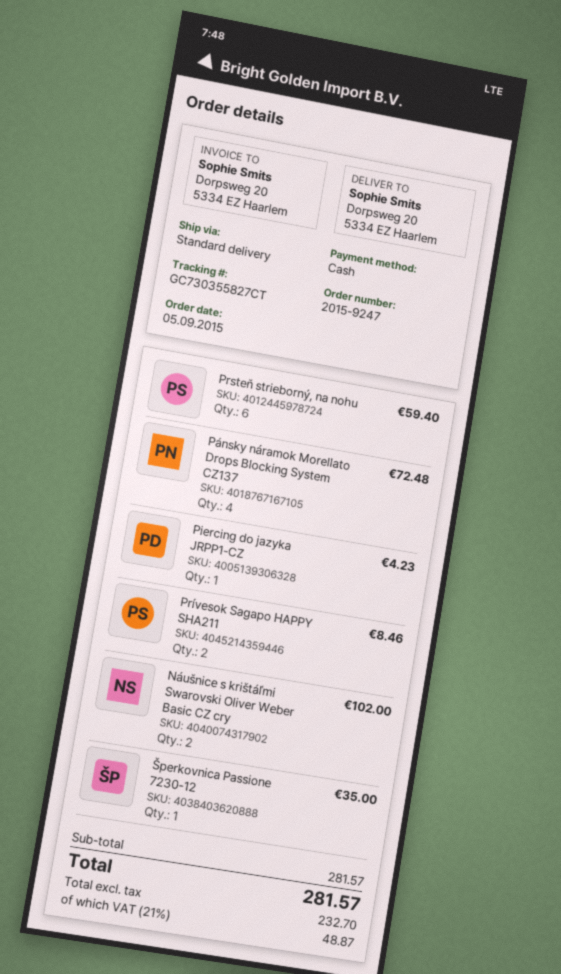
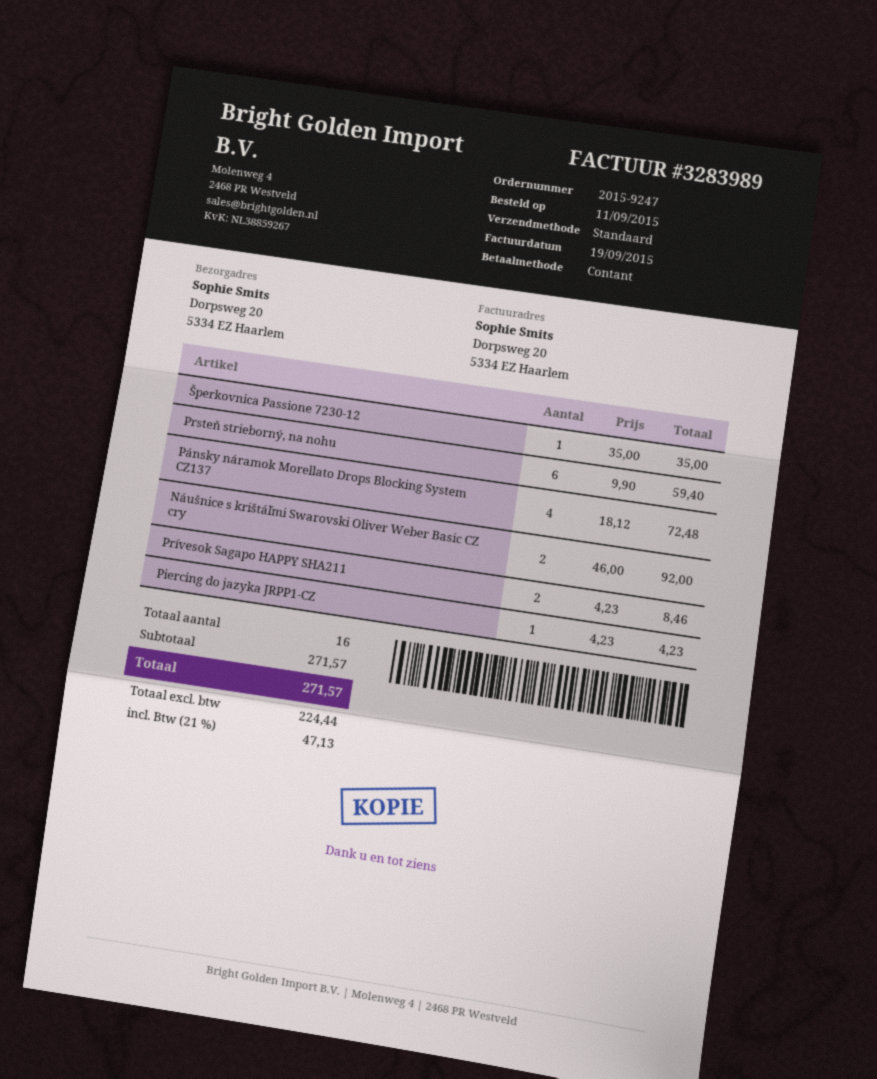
order date: 2015-09-05 -> 2015-09-11
Náušnice s krištáľmi Swarovski Oliver Weber Basic CZ cry: 2 for 102.00 -> 2 for 92.00
subtotal: 281.57 -> 271.57
net: 232.70 -> 224.44
tax: 21% = 48.87 -> 21% = 47.13
total: 281.57 -> 271.57

